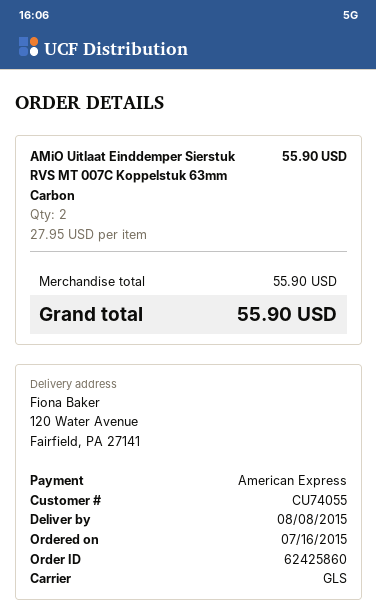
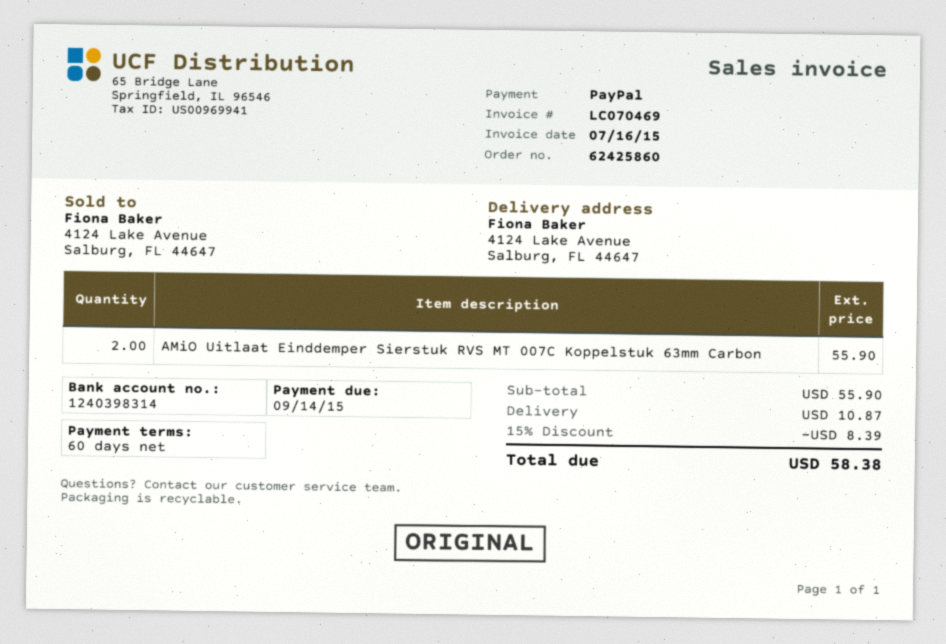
payment method: American Express -> PayPal
ship to: 120 Water Avenue, Fairfield, PA 27141 -> 4124 Lake Avenue, Salburg, FL 44647
discount: none -> 15% = 8.39
shipping: none -> 10.87
total: 55.90 -> 58.38

